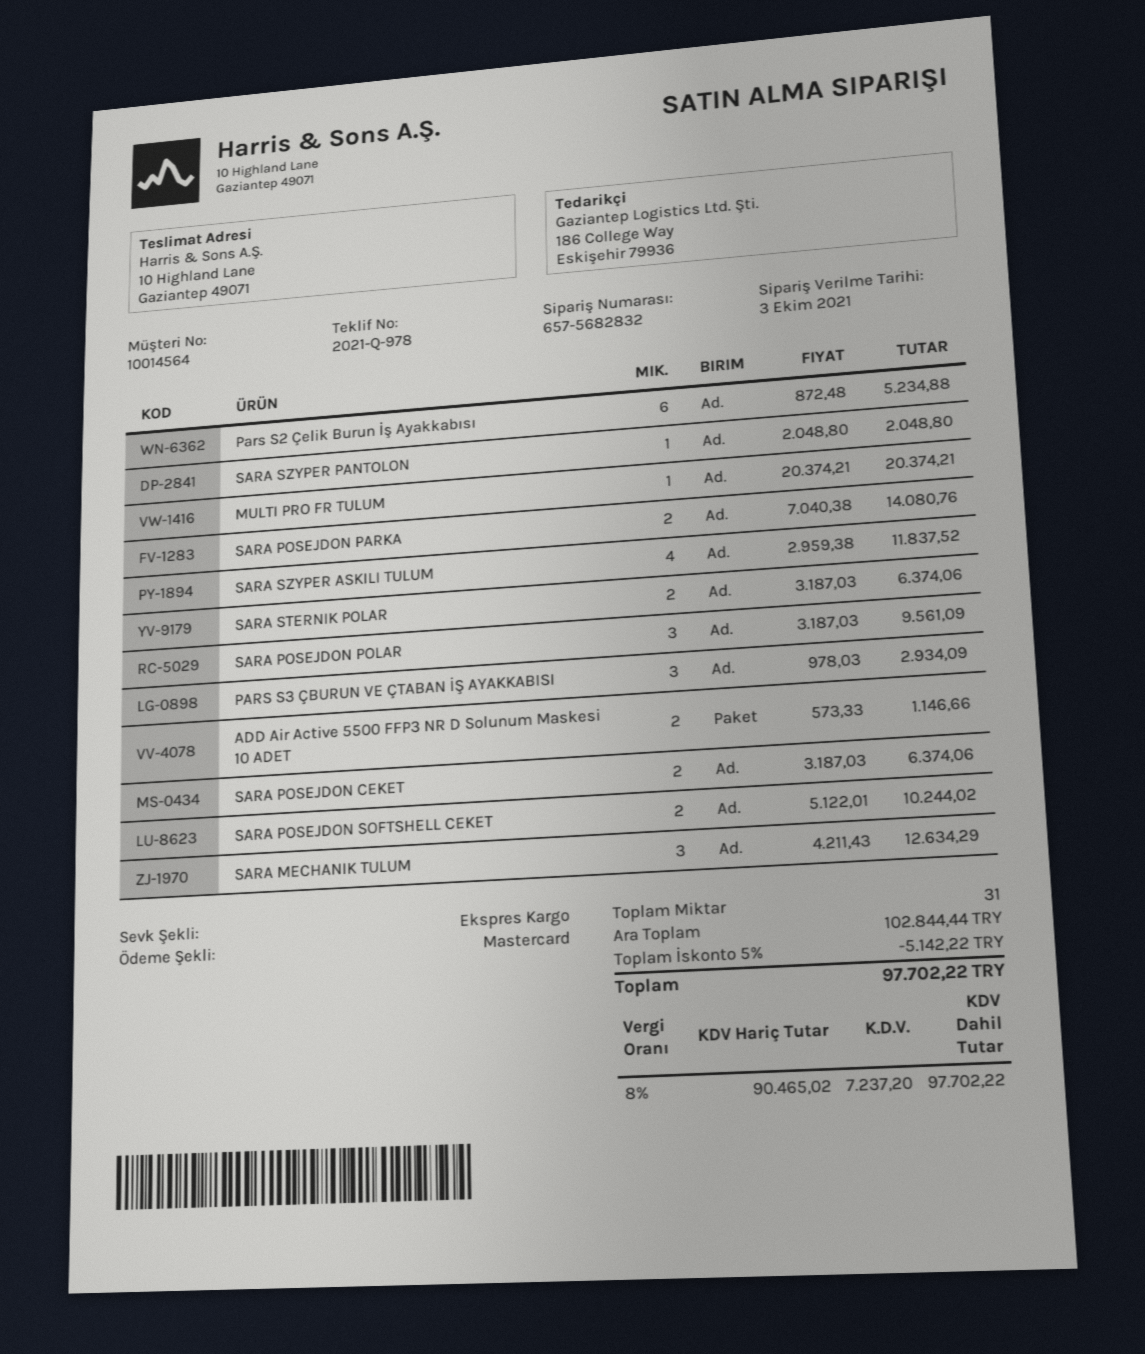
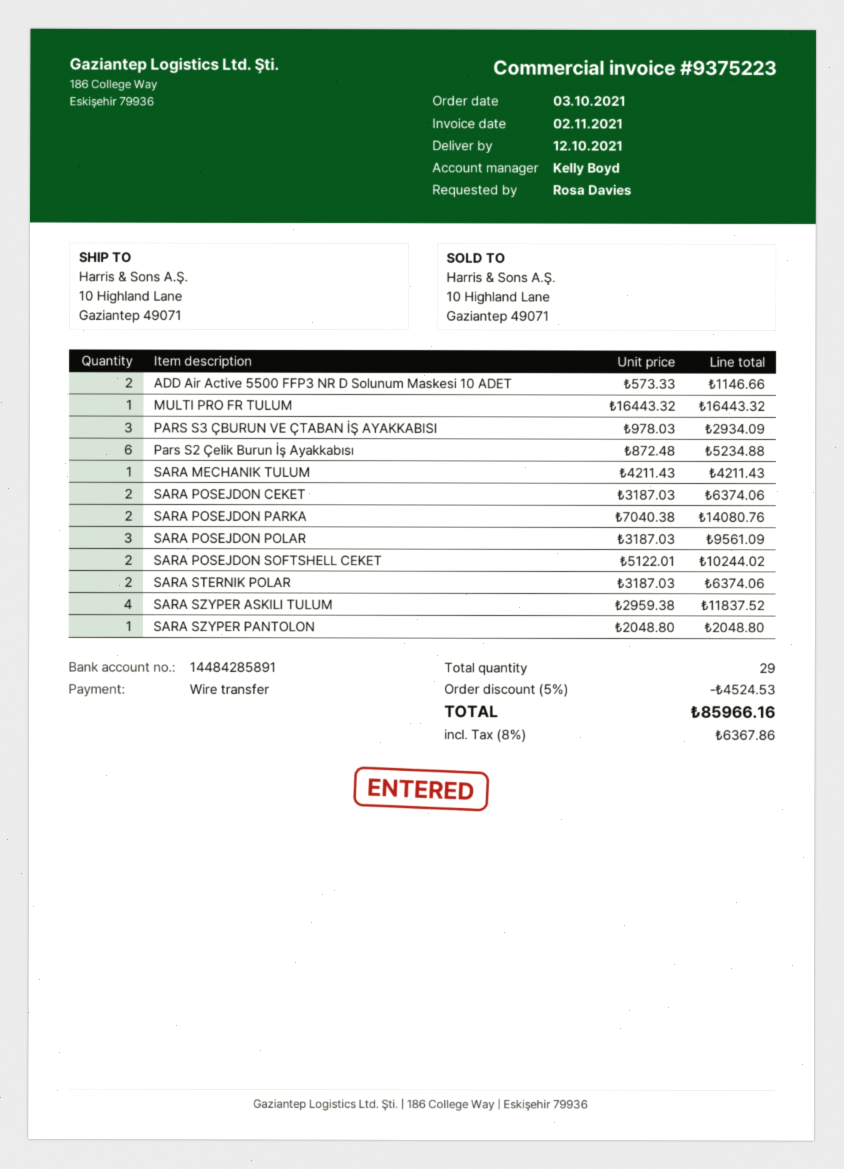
payment method: Mastercard -> bank transfer
MULTI PRO FR TULUM: 1 x 20374.21 = 20374.21 -> 1 x 16443.32 = 16443.32
SARA MECHANIK TULUM: 3 x 4211.43 = 12634.29 -> 1 x 4211.43 = 4211.43
total quantity: 31 -> 29
discount: 5% = 5142.22 -> 5% = 4524.53
tax: 8% = 7237.20 -> 8% = 6367.86
total: 97702.22 -> 85966.16

